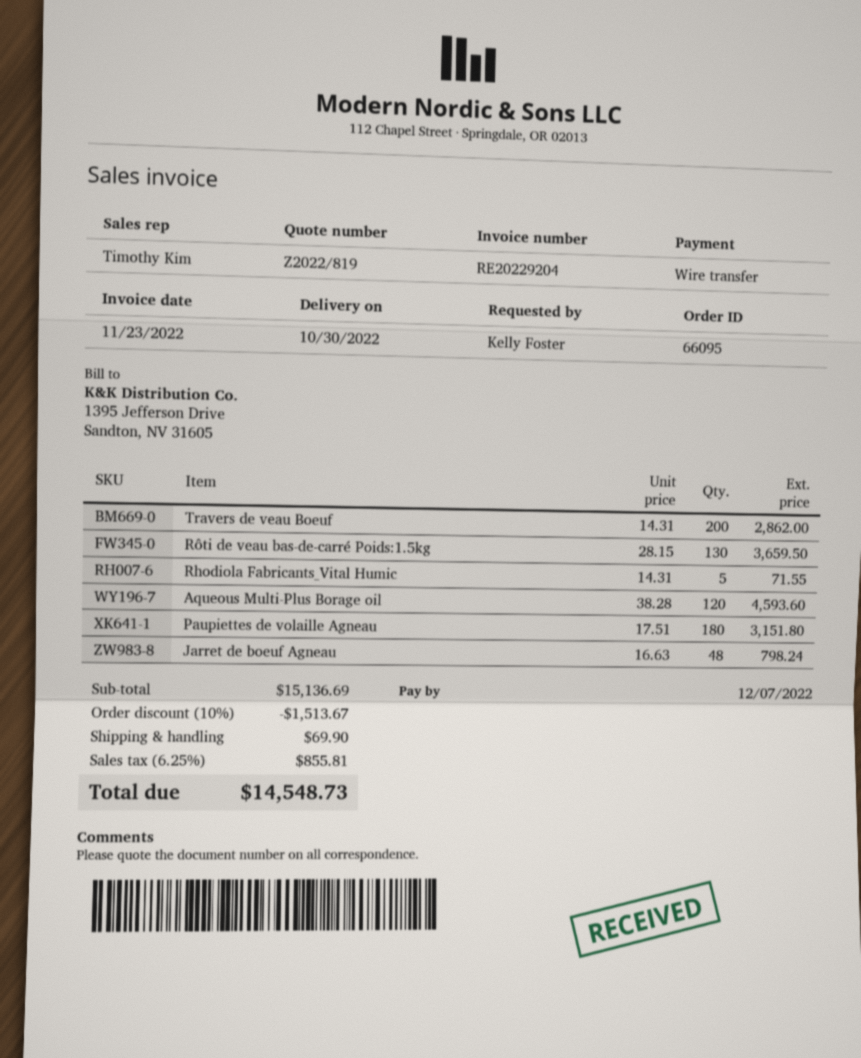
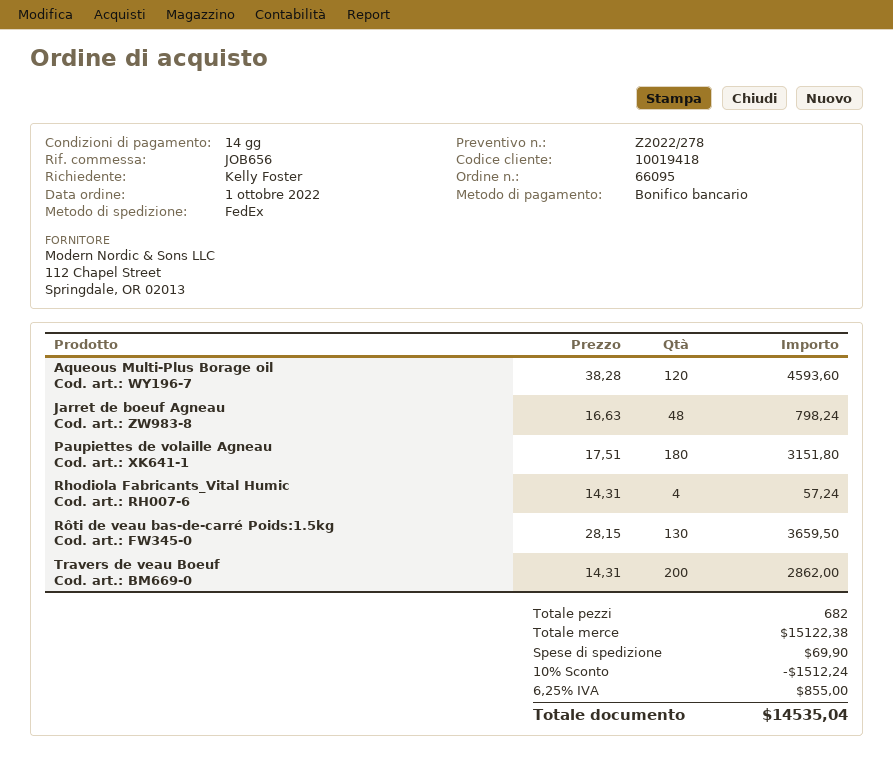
quote number: Z2022/819 -> Z2022/278
Rhodiola Fabricants_Vital Humic: 5 x 14.31 = 71.55 -> 4 x 14.31 = 57.24
subtotal: 15136.69 -> 15122.38
discount: 10% = 1513.67 -> 10% = 1512.24
tax: 6.25% = 855.81 -> 6.25% = 855.00
total: 14548.73 -> 14535.04

